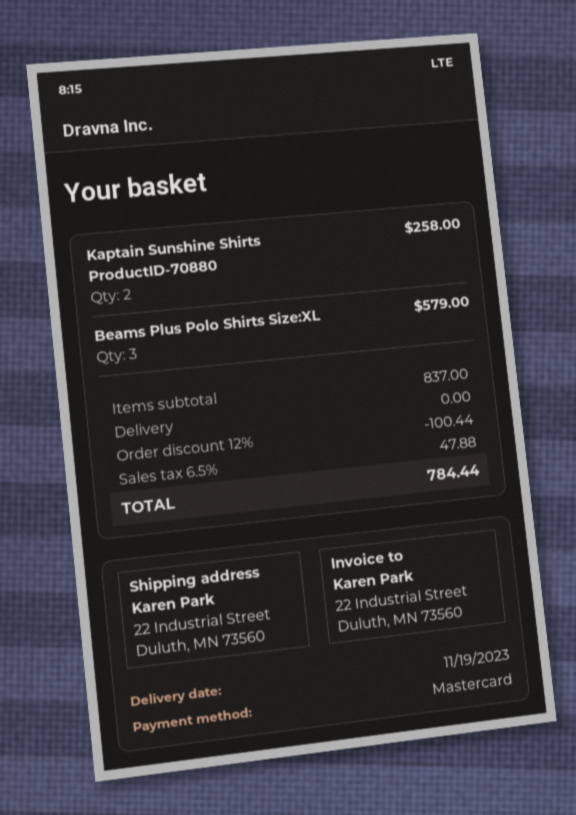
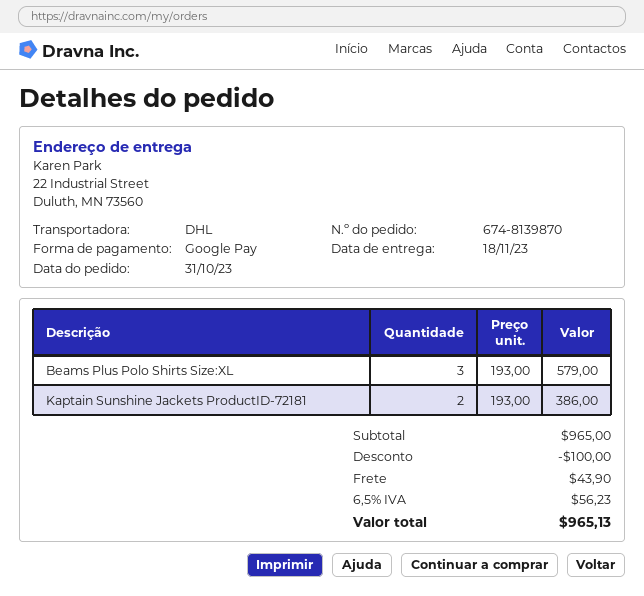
delivery date: 2023-11-19 -> 2023-11-18
payment method: Mastercard -> Google Pay
Kaptain Sunshine Shirts ProductID-70880: 2 for 258.00 -> none
Kaptain Sunshine Jackets ProductID-72181: none -> 2 for 386.00
subtotal: 837.00 -> 965.00
discount: 100.44 -> 100.00
shipping: 0.00 -> 43.90
tax: 6.5% = 47.88 -> 6.5% = 56.23
total: 784.44 -> 965.13

